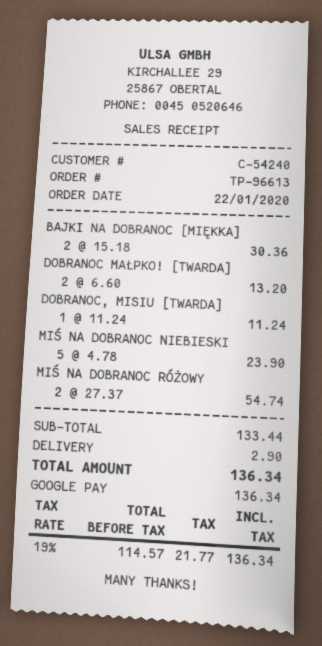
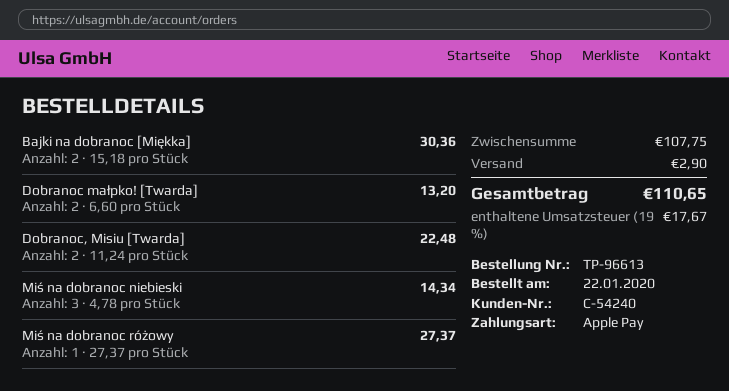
payment method: Google Pay -> Apple Pay
DOBRANOC, MISIU [TWARDA]: 1 x 11.24 = 11.24 -> 2 x 11.24 = 22.48
MIŚ NA DOBRANOC NIEBIESKI: 5 x 4.78 = 23.90 -> 3 x 4.78 = 14.34
MIŚ NA DOBRANOC RÓŻOWY: 2 x 27.37 = 54.74 -> 1 x 27.37 = 27.37
subtotal: 133.44 -> 107.75
tax: 19% = 21.77 -> 19% = 17.67
total: 136.34 -> 110.65

